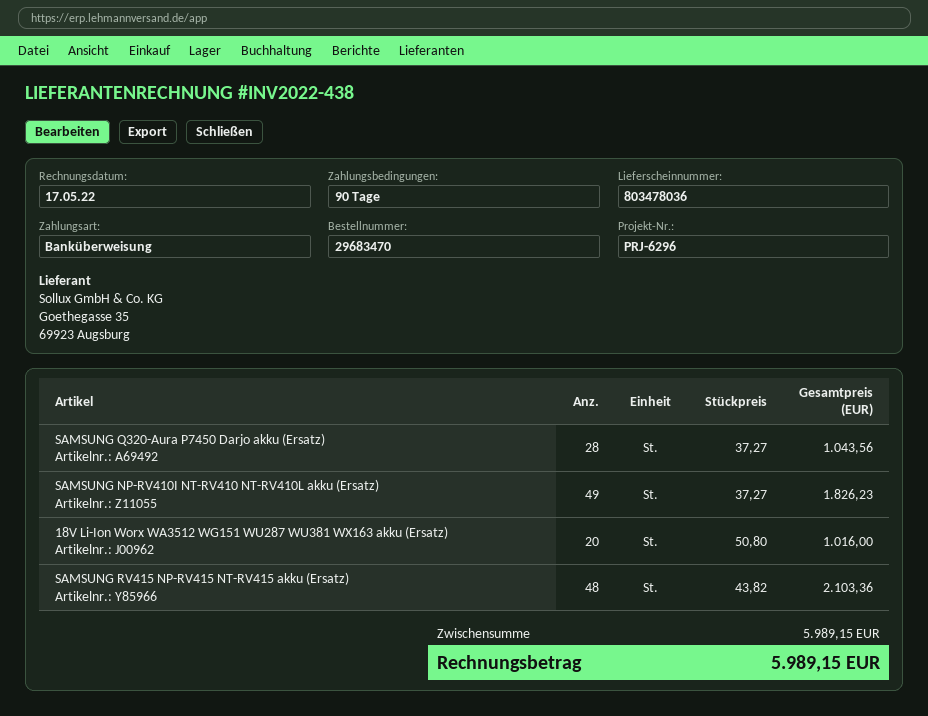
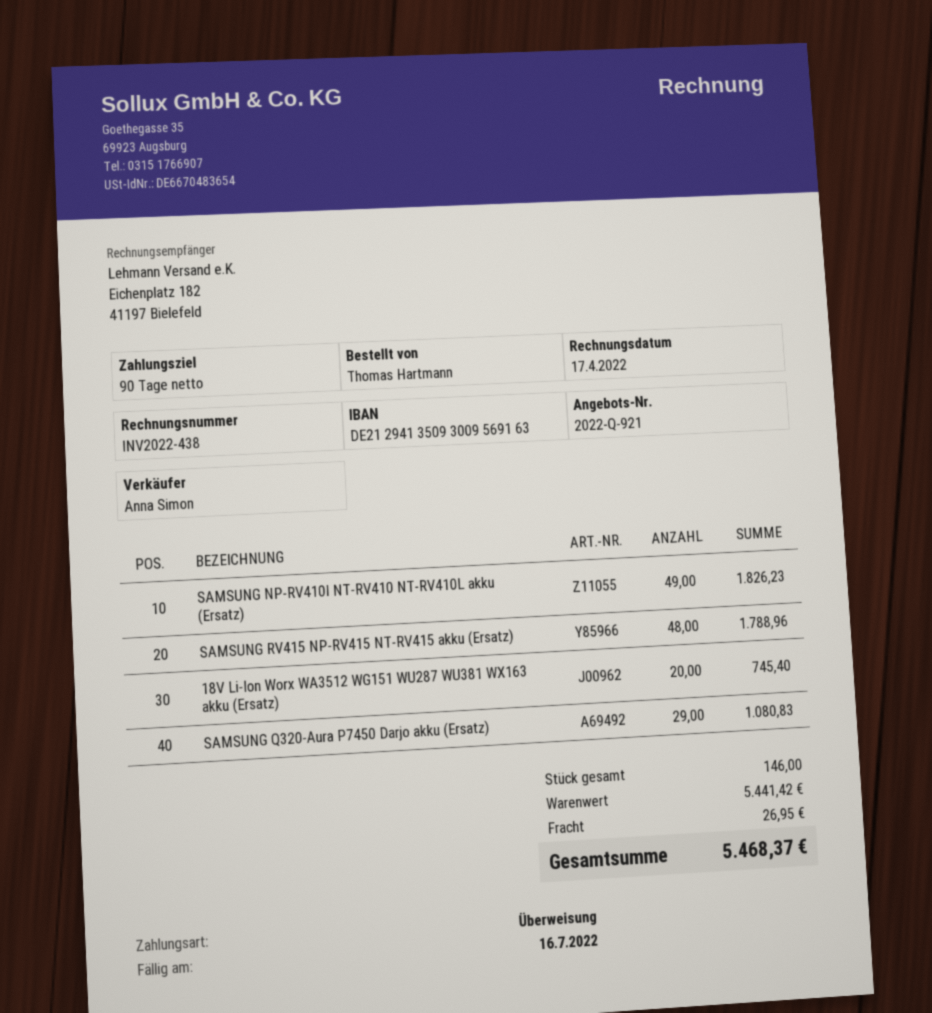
invoice date: 2022-05-17 -> 2022-04-17
SAMSUNG Q320-Aura P7450 Darjo akku (Ersatz): 28 for 1043.56 -> 29 for 1080.83
18V Li-Ion Worx WA3512 WG151 WU287 WU381 WX163 akku (Ersatz): 20 for 1016.00 -> 20 for 745.40
SAMSUNG RV415 NP-RV415 NT-RV415 akku (Ersatz): 48 for 2103.36 -> 48 for 1788.96
subtotal: 5989.15 -> 5441.42
shipping: none -> 26.95
total: 5989.15 -> 5468.37

